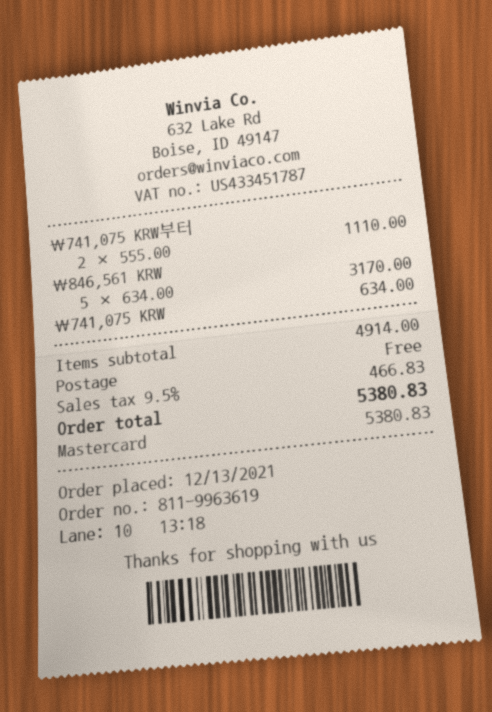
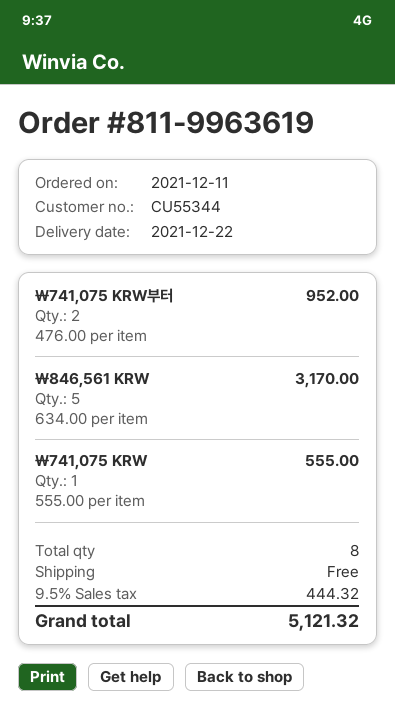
order date: 2021-12-13 -> 2021-12-11
₩741,075 KRW부터: 2 x 555.00 = 1110.00 -> 2 x 476.00 = 952.00
₩741,075 KRW: 1 x 634.00 = 634.00 -> 1 x 555.00 = 555.00
tax: 9.5% = 466.83 -> 9.5% = 444.32
total: 5380.83 -> 5121.32

